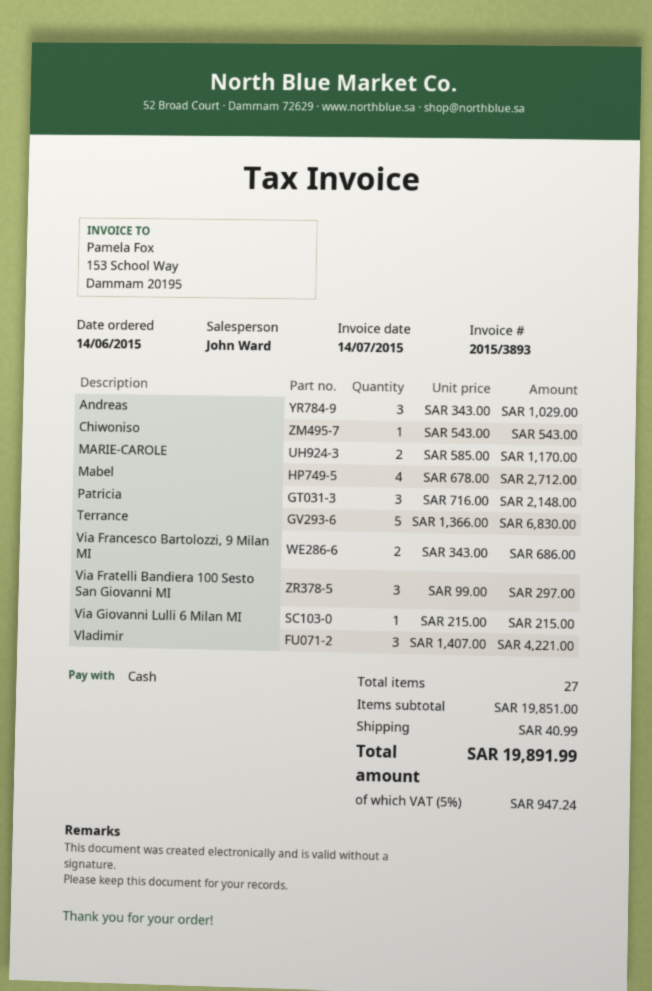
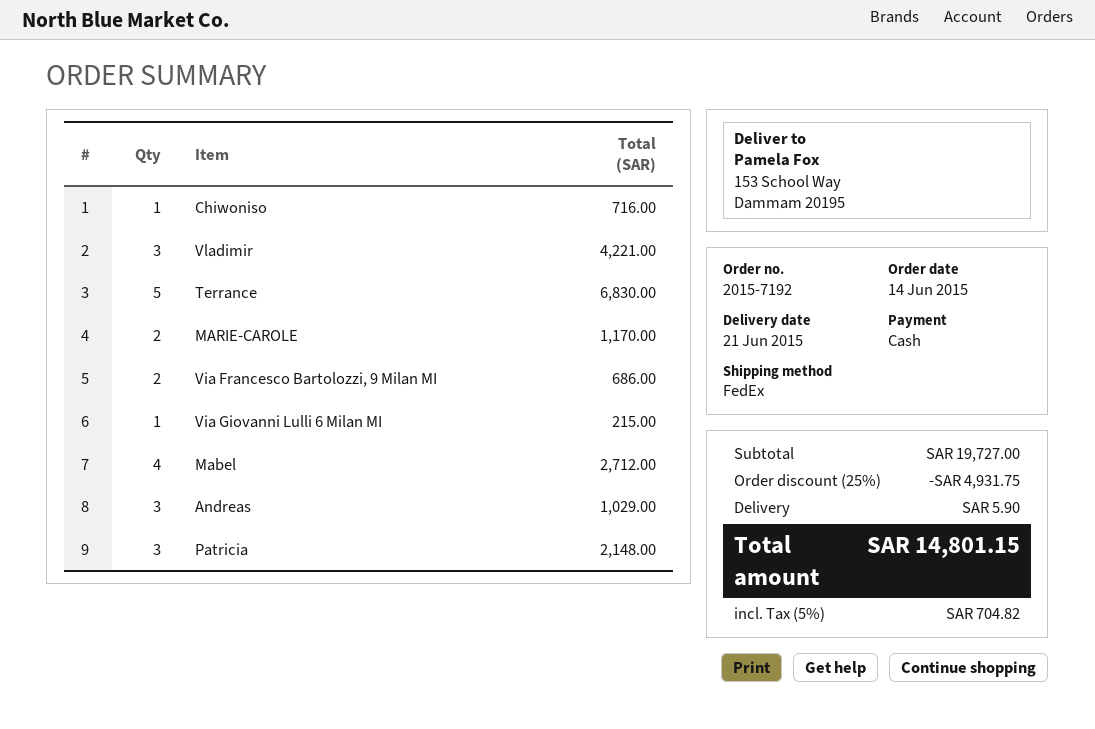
Chiwoniso: 1 for 543.00 -> 1 for 716.00
Via Fratelli Bandiera 100 Sesto San Giovanni MI: 3 for 297.00 -> none
subtotal: 19851.00 -> 19727.00
discount: none -> 25% = 4931.75
shipping: 40.99 -> 5.90
tax: 5% = 947.24 -> 5% = 704.82
total: 19891.99 -> 14801.15

